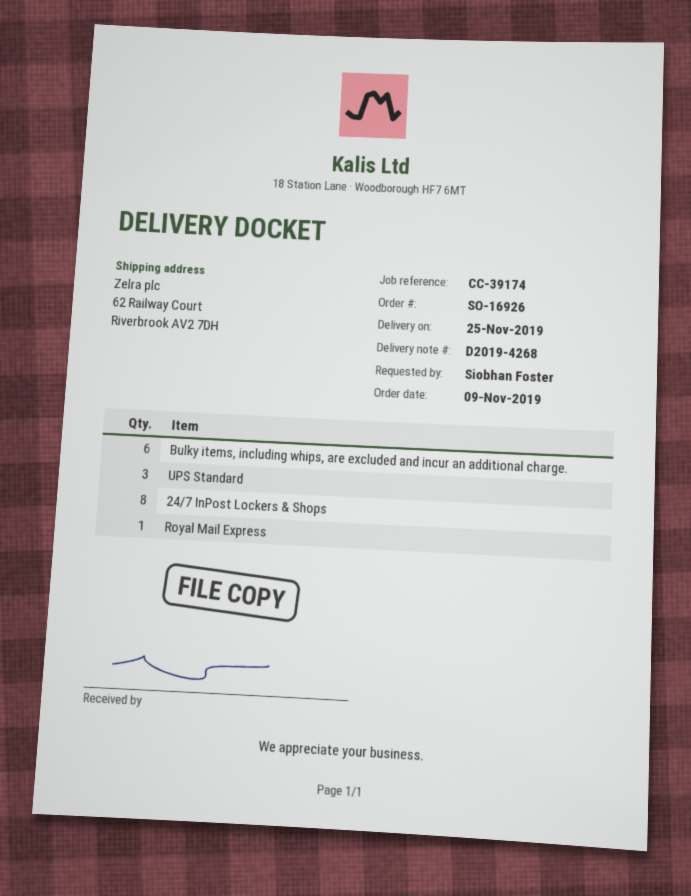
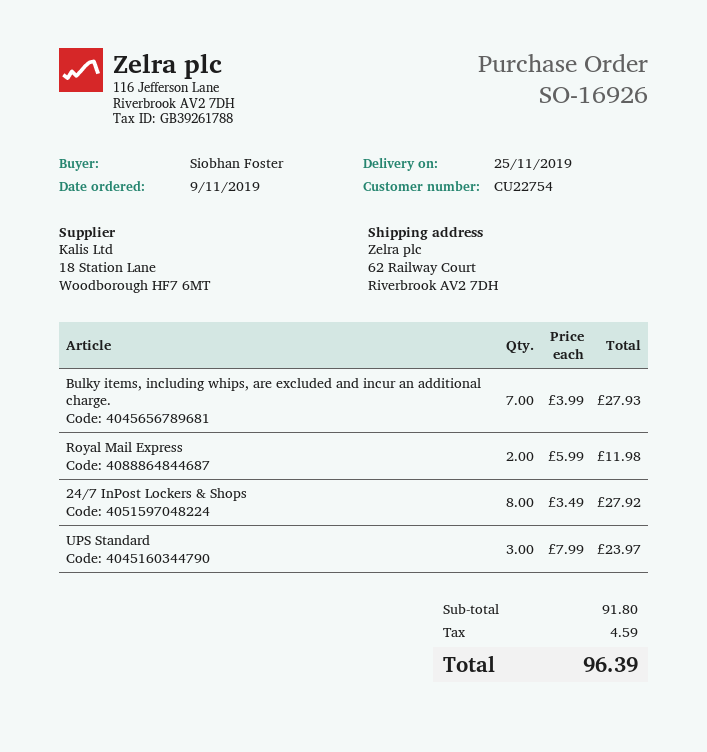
Bulky items, including whips, are excluded and incur an additional charge.: 6 -> 7
Royal Mail Express: 1 -> 2

